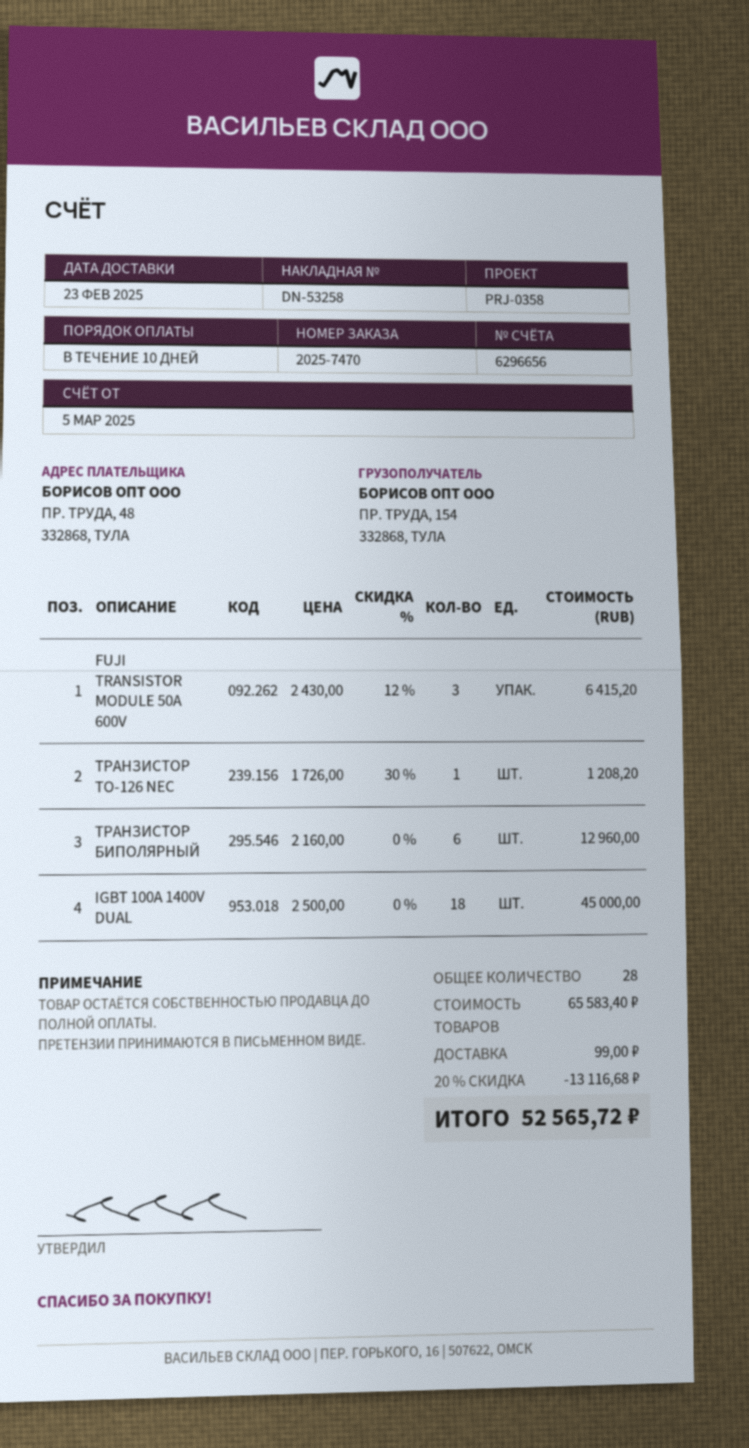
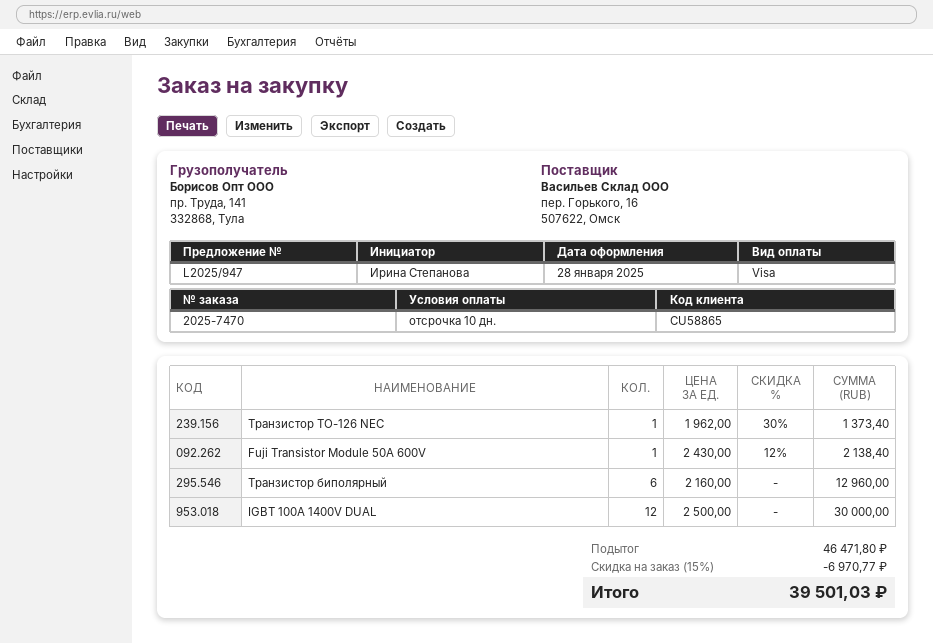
ship to: ПР. ТРУДА, 154, 332868, ТУЛА -> пр. Труда, 141, 332868, Тула
FUJI TRANSISTOR MODULE 50A 600V: 3 x 2430.00 - 12% = 6415.20 -> 1 x 2430.00 - 12% = 2138.40
ТРАНЗИСТОР TO-126 NEC: 1 x 1726.00 - 30% = 1208.20 -> 1 x 1962.00 - 30% = 1373.40
IGBT 100A 1400V DUAL: 18 x 2500.00 = 45000.00 -> 12 x 2500.00 = 30000.00
subtotal: 65583.40 -> 46471.80
discount: 20% = 13116.68 -> 15% = 6970.77
shipping: 99.00 -> none
total: 52565.72 -> 39501.03

